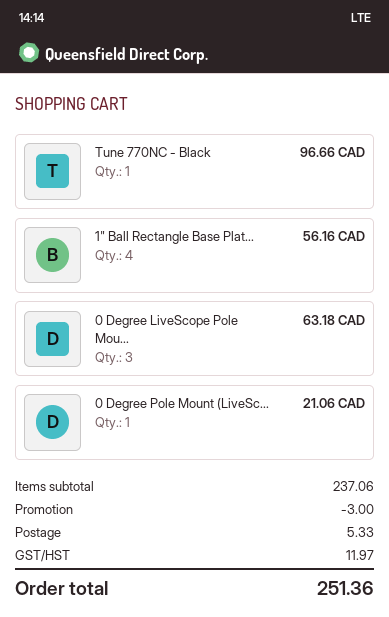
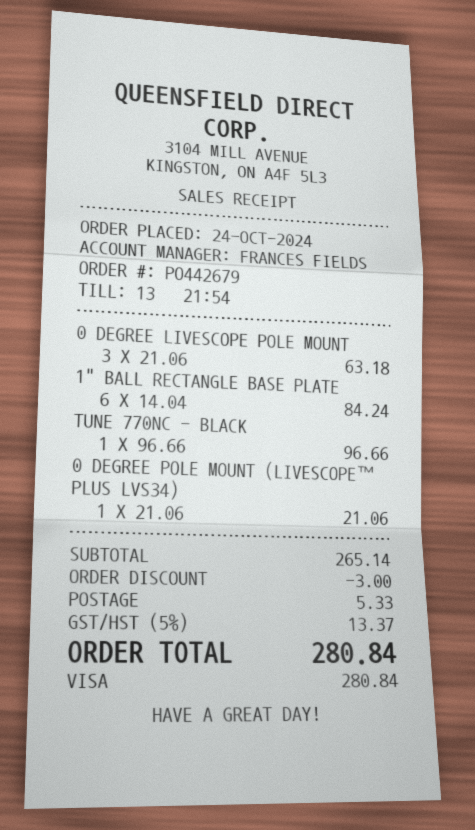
1" Ball Rectangle Base Plat...: 4 for 56.16 -> 6 for 84.24
subtotal: 237.06 -> 265.14
tax: 11.97 -> 13.37
total: 251.36 -> 280.84

